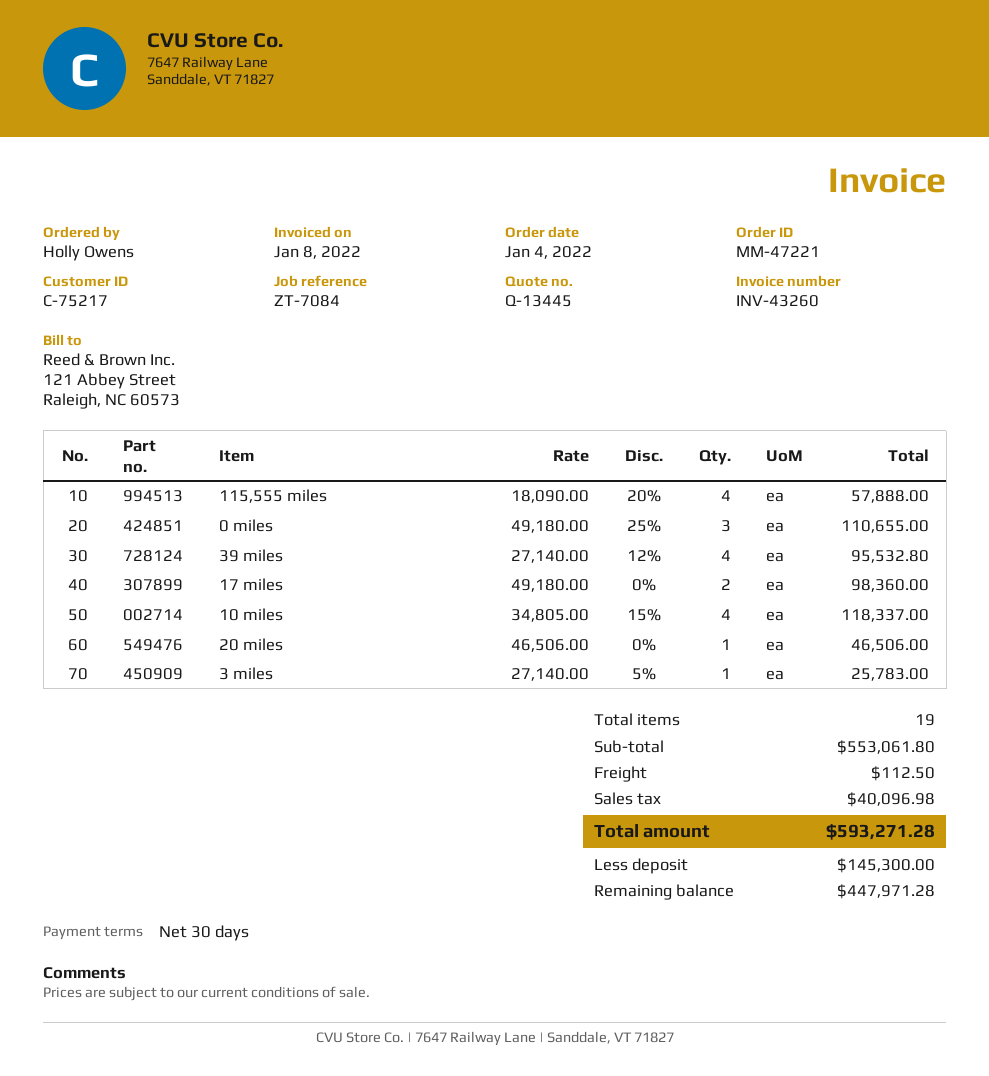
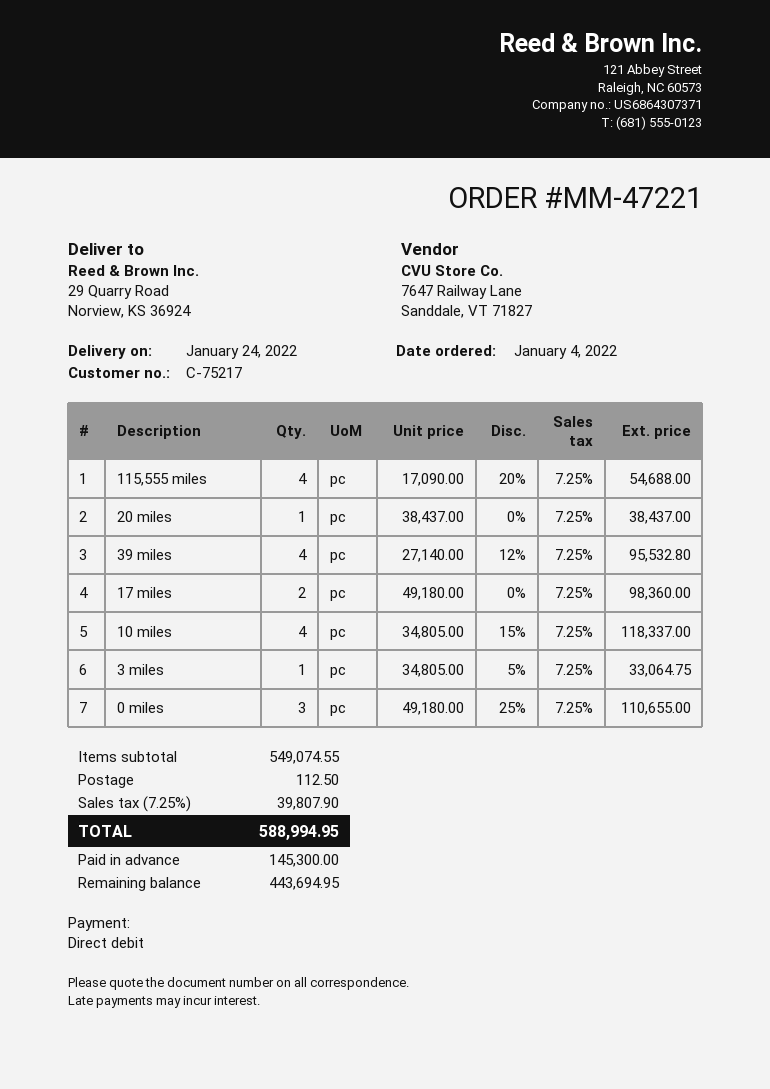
115,555 miles: 4 x 18090.00 - 20% = 57888.00 -> 4 x 17090.00 - 20% = 54688.00
20 miles: 1 x 46506.00 = 46506.00 -> 1 x 38437.00 = 38437.00
3 miles: 1 x 27140.00 - 5% = 25783.00 -> 1 x 34805.00 - 5% = 33064.75
subtotal: 553061.80 -> 549074.55
tax: 40096.98 -> 39807.90
total: 593271.28 -> 588994.95
balance: 447971.28 -> 443694.95

